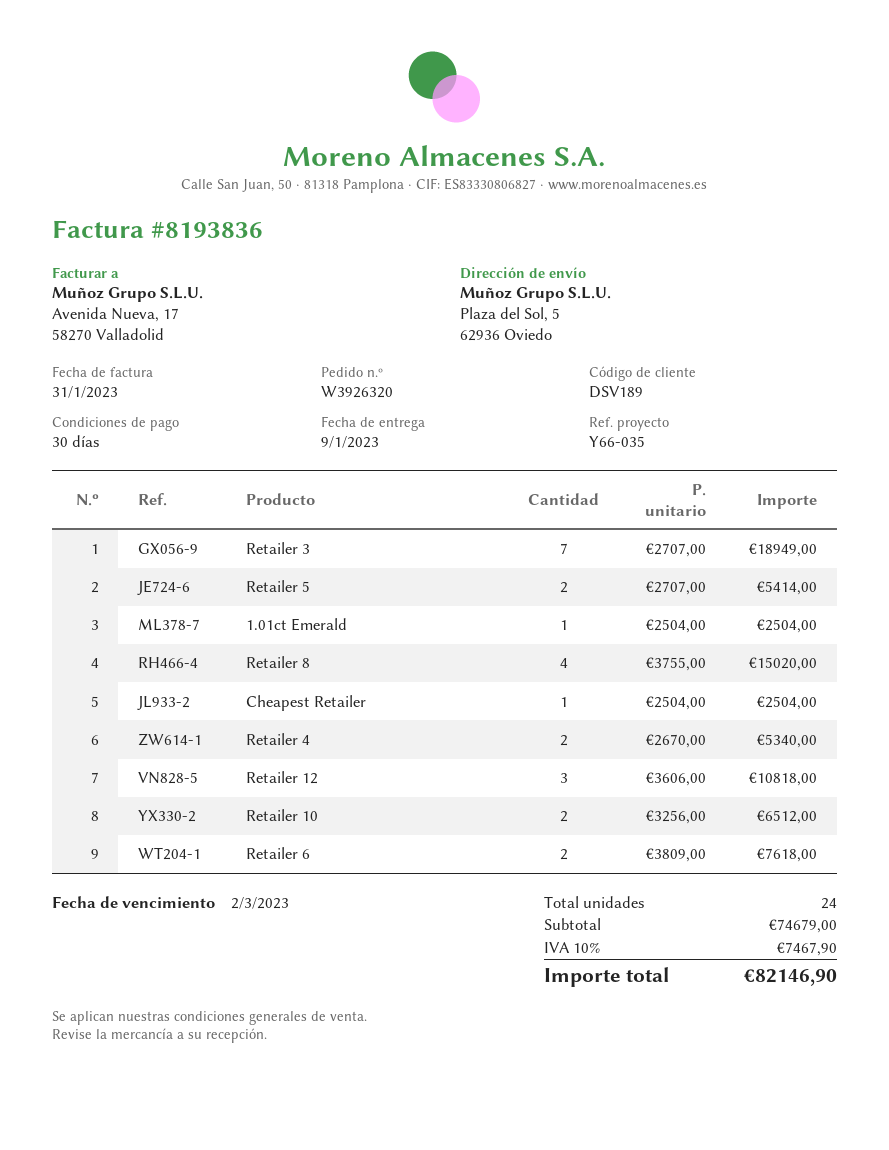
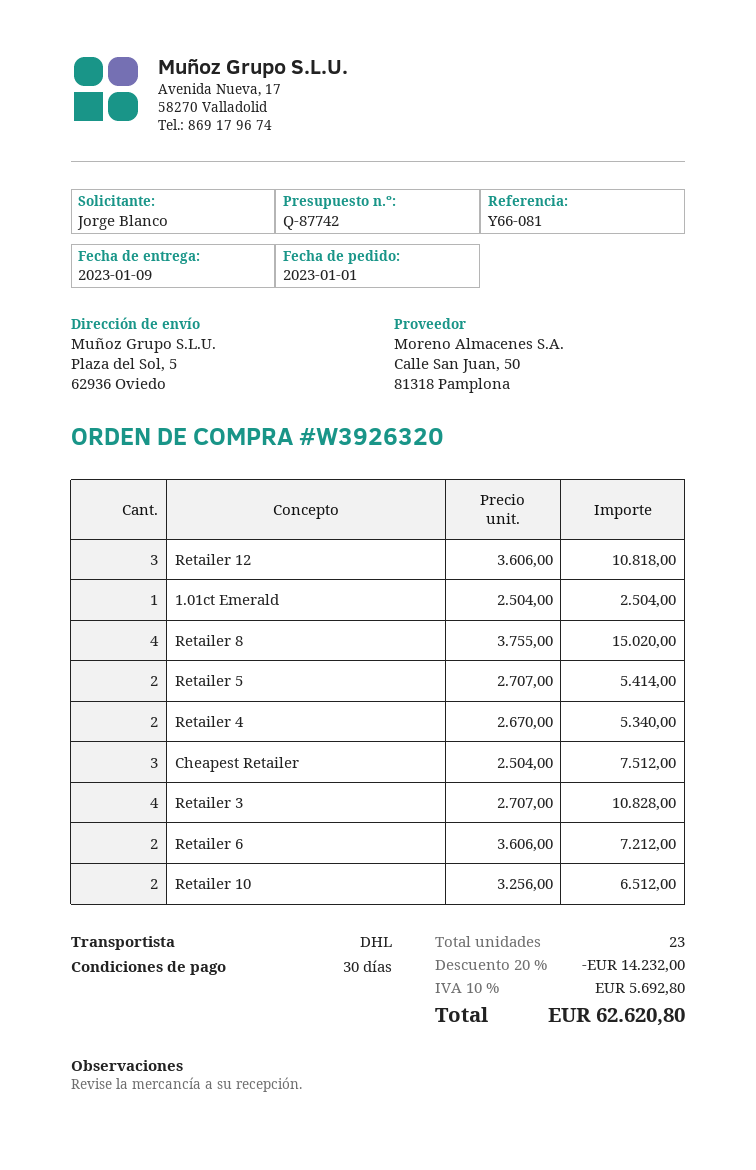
reference: Y66-035 -> Y66-081
Retailer 3: 7 x 2707.00 = 18949.00 -> 4 x 2707.00 = 10828.00
Cheapest Retailer: 1 x 2504.00 = 2504.00 -> 3 x 2504.00 = 7512.00
Retailer 6: 2 x 3809.00 = 7618.00 -> 2 x 3606.00 = 7212.00
total quantity: 24 -> 23
discount: none -> 20% = 14232.00
tax: 10% = 7467.90 -> 10% = 5692.80
total: 82146.90 -> 62620.80

